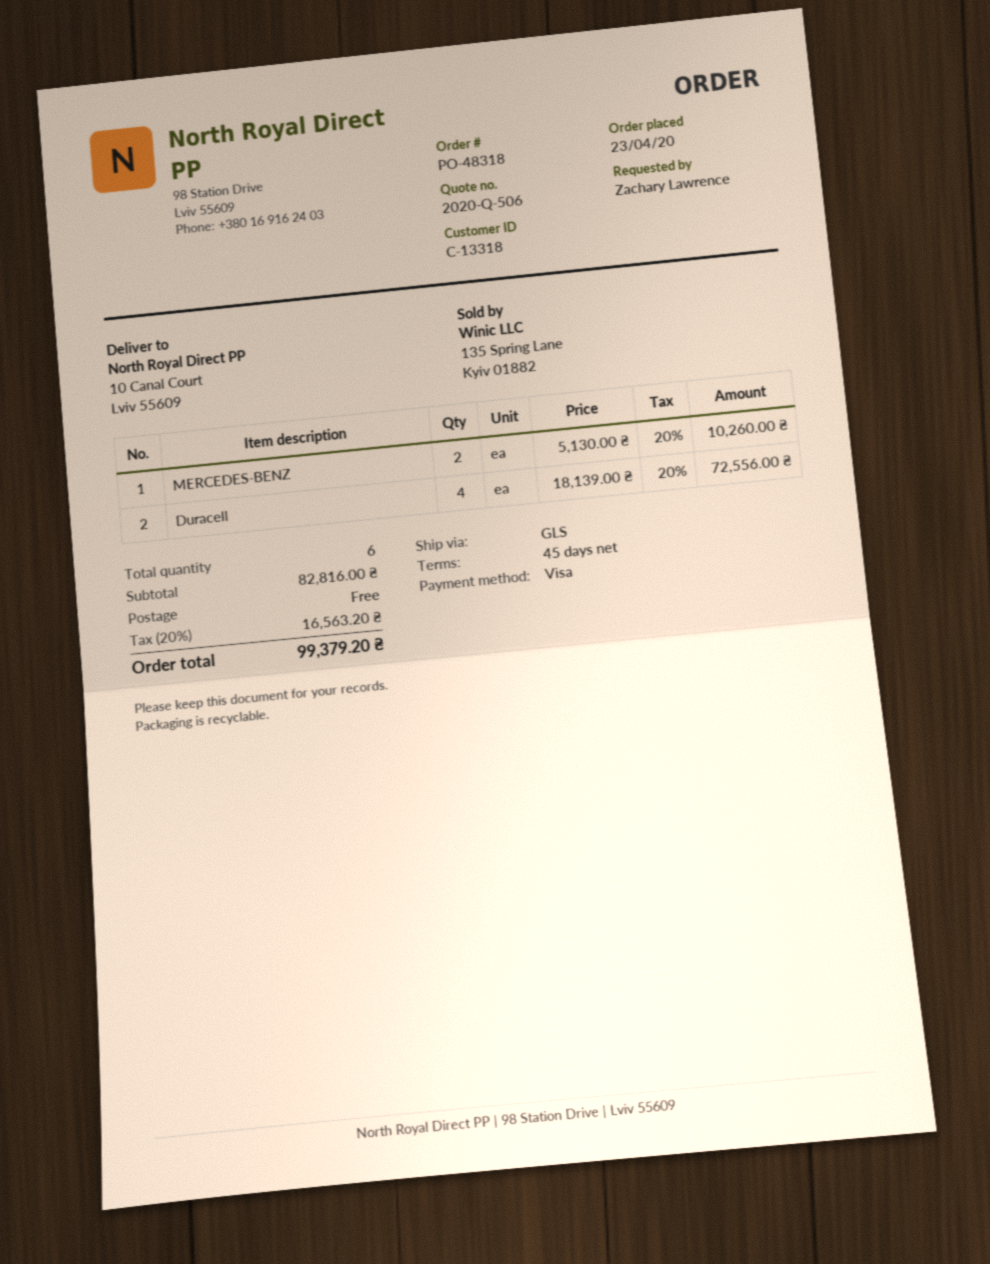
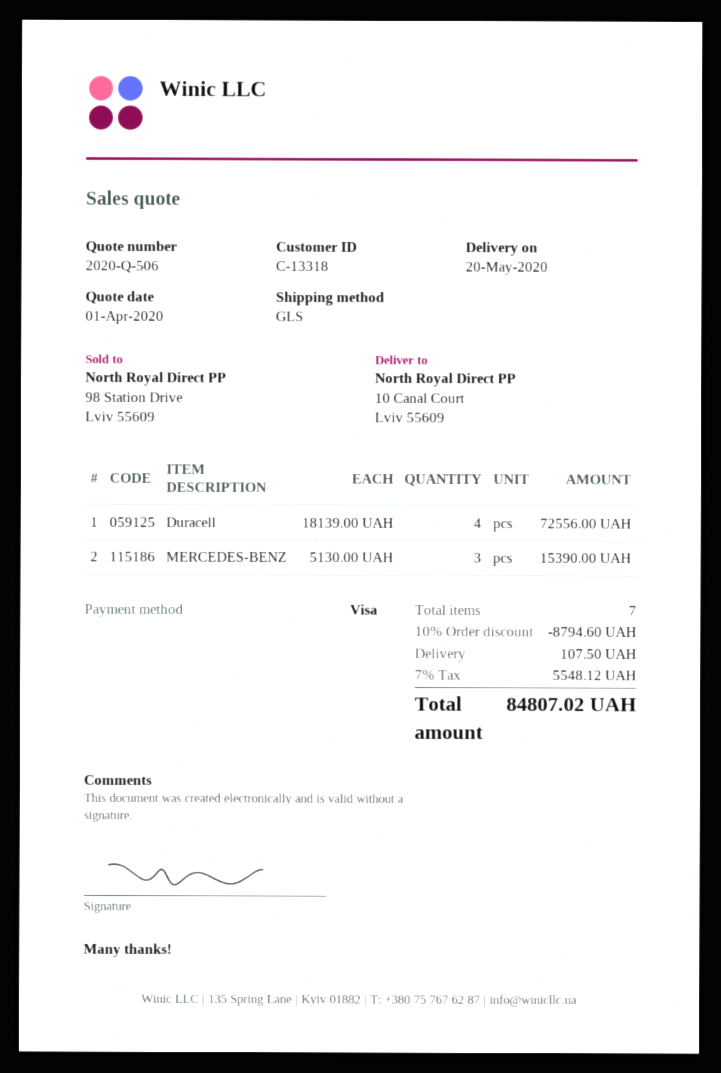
MERCEDES-BENZ: 2 x 5130.00 = 10260.00 -> 3 x 5130.00 = 15390.00
total quantity: 6 -> 7
discount: none -> 10% = 8794.60
shipping: 0.00 -> 107.50
tax: 20% = 16563.20 -> 7% = 5548.12
total: 99379.20 -> 84807.02

